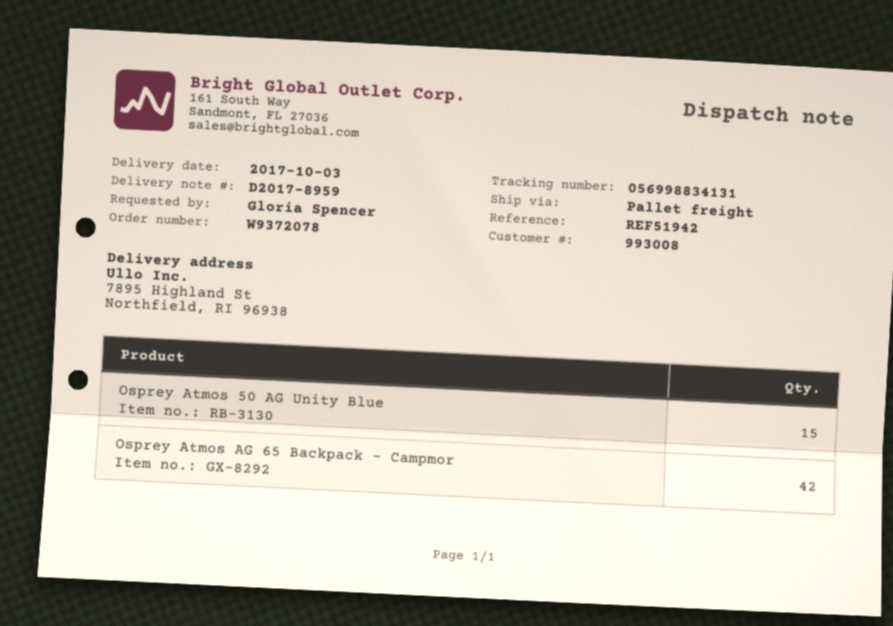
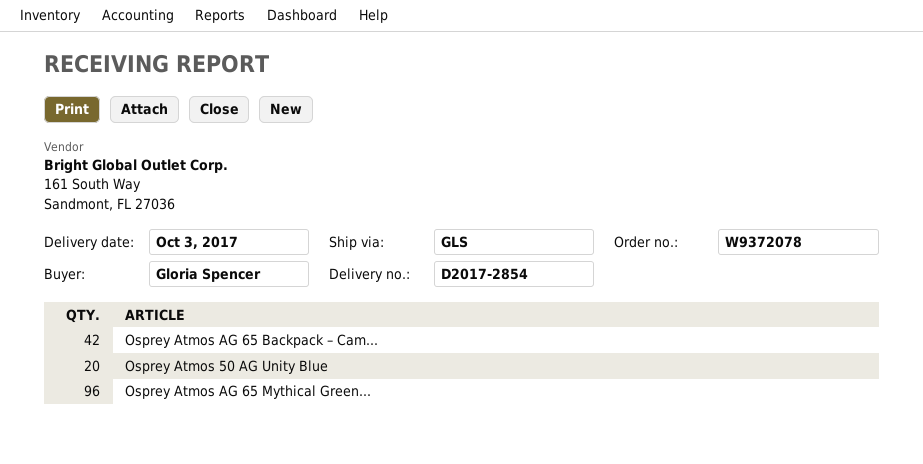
delivery note number: D2017-8959 -> D2017-2854
shipping method: pallet freight -> GLS
Osprey Atmos 50 AG Unity Blue: 15 -> 20
Osprey Atmos AG 65 Mythical Green...: none -> 96

